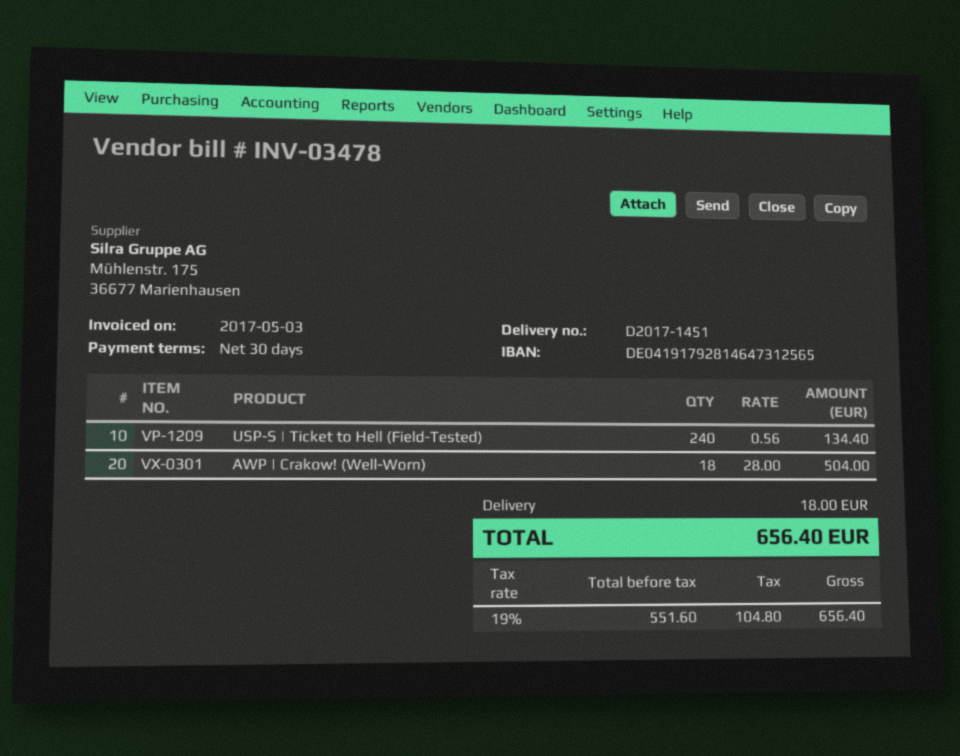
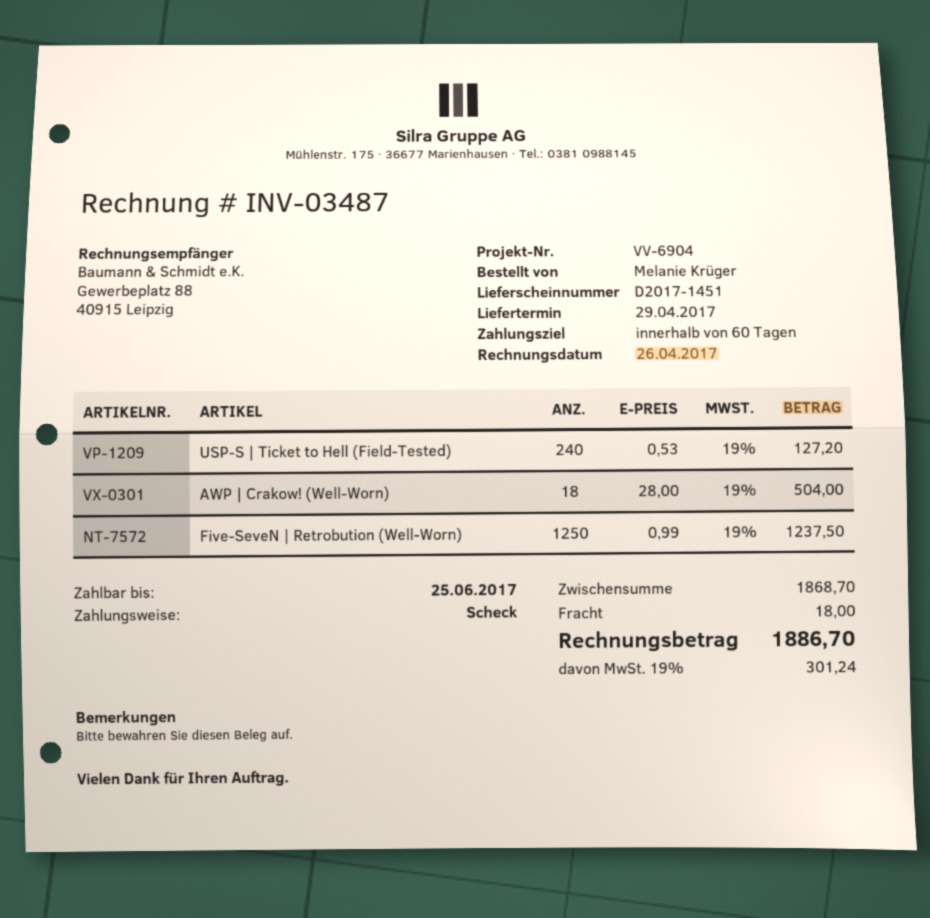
invoice number: INV-03478 -> INV-03487
invoice date: 2017-05-03 -> 2017-04-26
payment terms: 30 days -> 60 days
USP-S | Ticket to Hell (Field-Tested): 240 x 0.56 = 134.40 -> 240 x 0.53 = 127.20
Five-SeveN | Retrobution (Well-Worn): none -> 1250 x 0.99 = 1237.50
tax: 19% = 104.80 -> 19% = 301.24
total: 656.40 -> 1886.70

